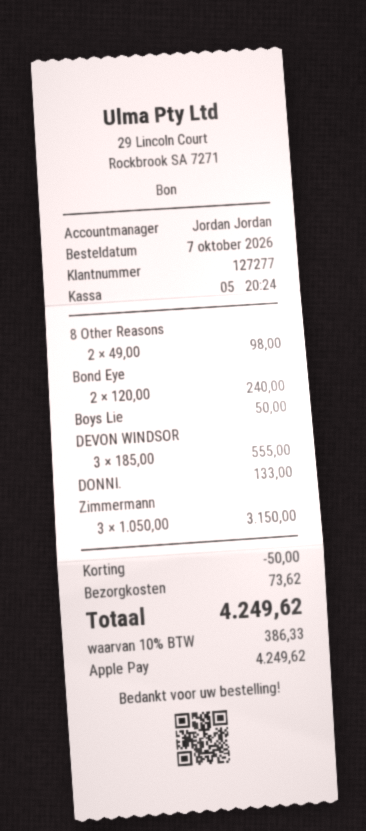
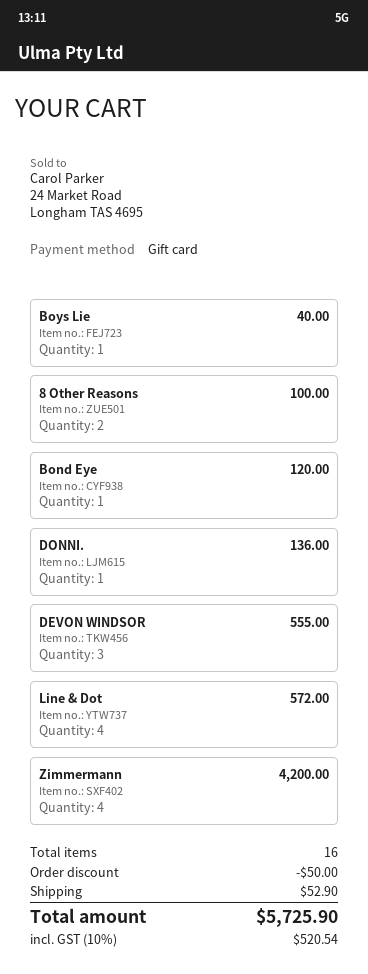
payment method: Apple Pay -> gift card
8 Other Reasons: 2 for 98.00 -> 2 for 100.00
Bond Eye: 2 for 240.00 -> 1 for 120.00
Boys Lie: 1 for 50.00 -> 1 for 40.00
DONNI.: 1 for 133.00 -> 1 for 136.00
Zimmermann: 3 for 3150.00 -> 4 for 4200.00
Line & Dot: none -> 4 for 572.00
shipping: 73.62 -> 52.90
tax: 10% = 386.33 -> 10% = 520.54
total: 4249.62 -> 5725.90

